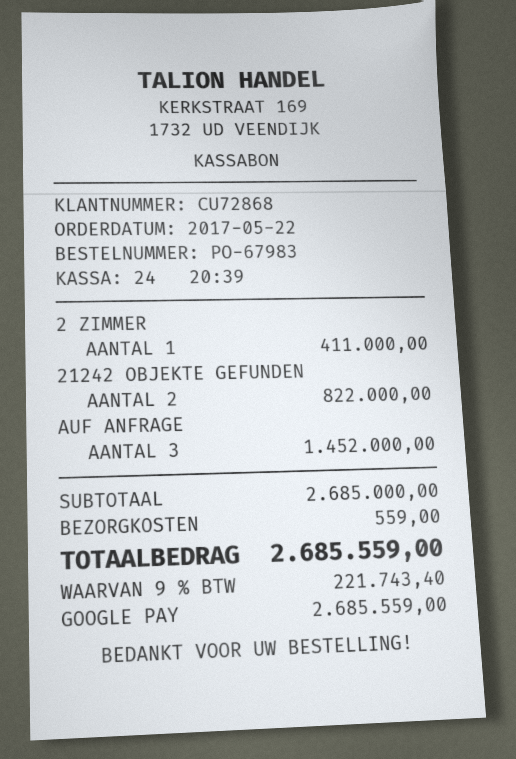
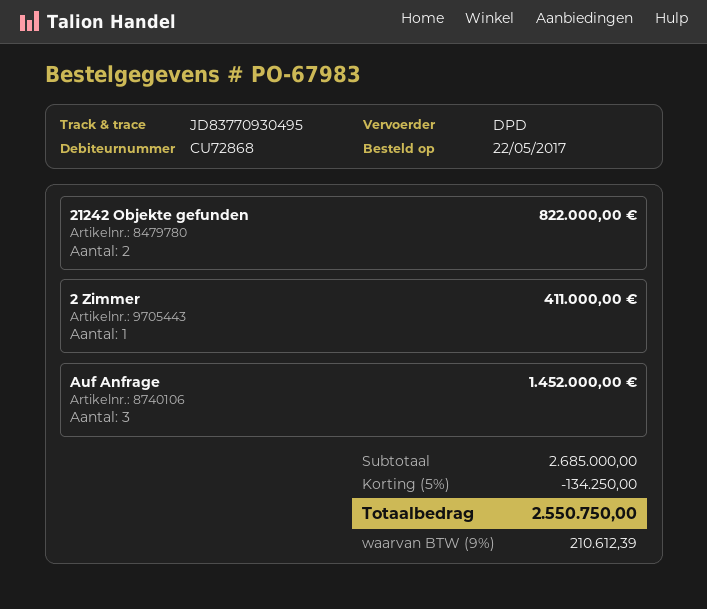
discount: none -> 5% = 134250.00
shipping: 559.00 -> none
tax: 9% = 221743.40 -> 9% = 210612.39
total: 2685559.00 -> 2550750.00

